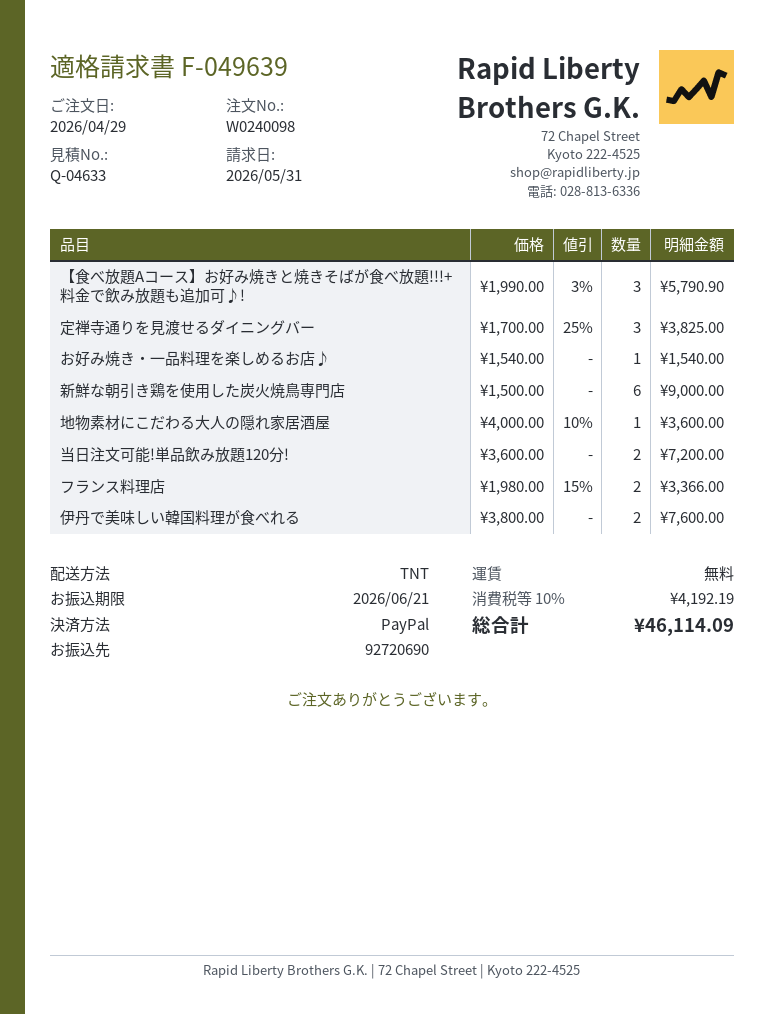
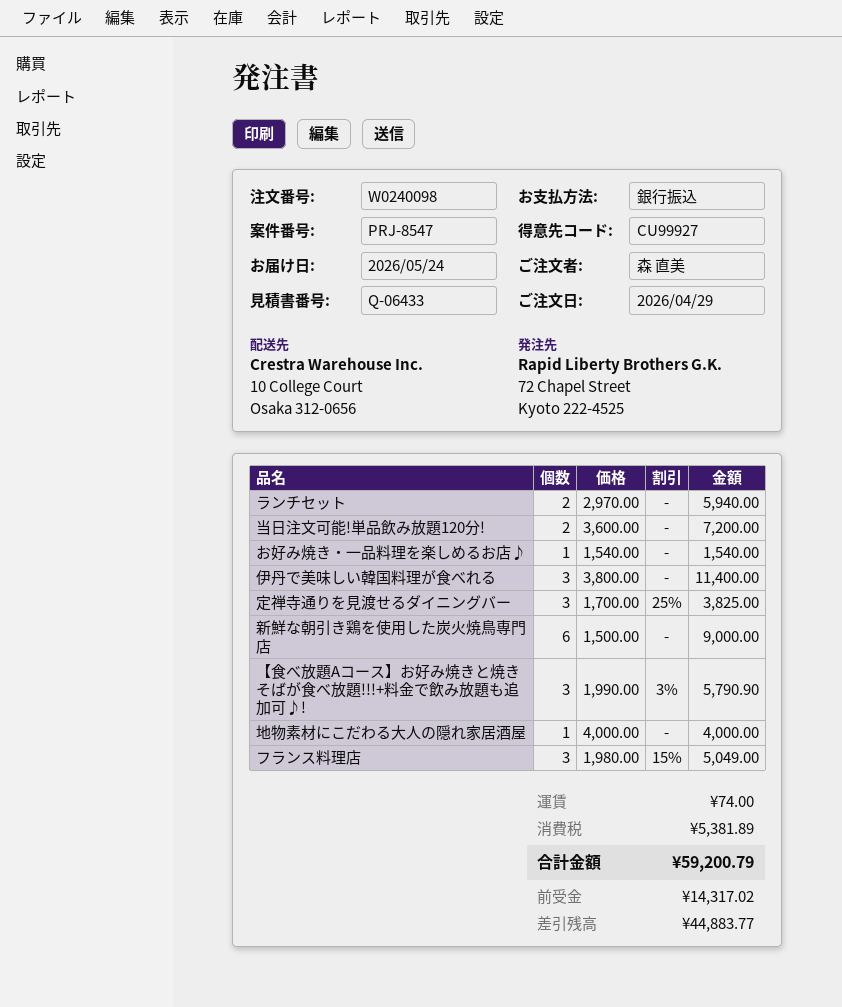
quote number: Q-04633 -> Q-06433
payment method: PayPal -> bank transfer
地物素材にこだわる大人の隠れ家居酒屋: 1 x 4000.00 - 10% = 3600.00 -> 1 x 4000.00 = 4000.00
フランス料理店: 2 x 1980.00 - 15% = 3366.00 -> 3 x 1980.00 - 15% = 5049.00
伊丹で美味しい韓国料理が食べれる: 2 x 3800.00 = 7600.00 -> 3 x 3800.00 = 11400.00
ランチセット: none -> 2 x 2970.00 = 5940.00
shipping: 0.00 -> 74.00
tax: 4192.19 -> 5381.89
total: 46114.09 -> 59200.79

